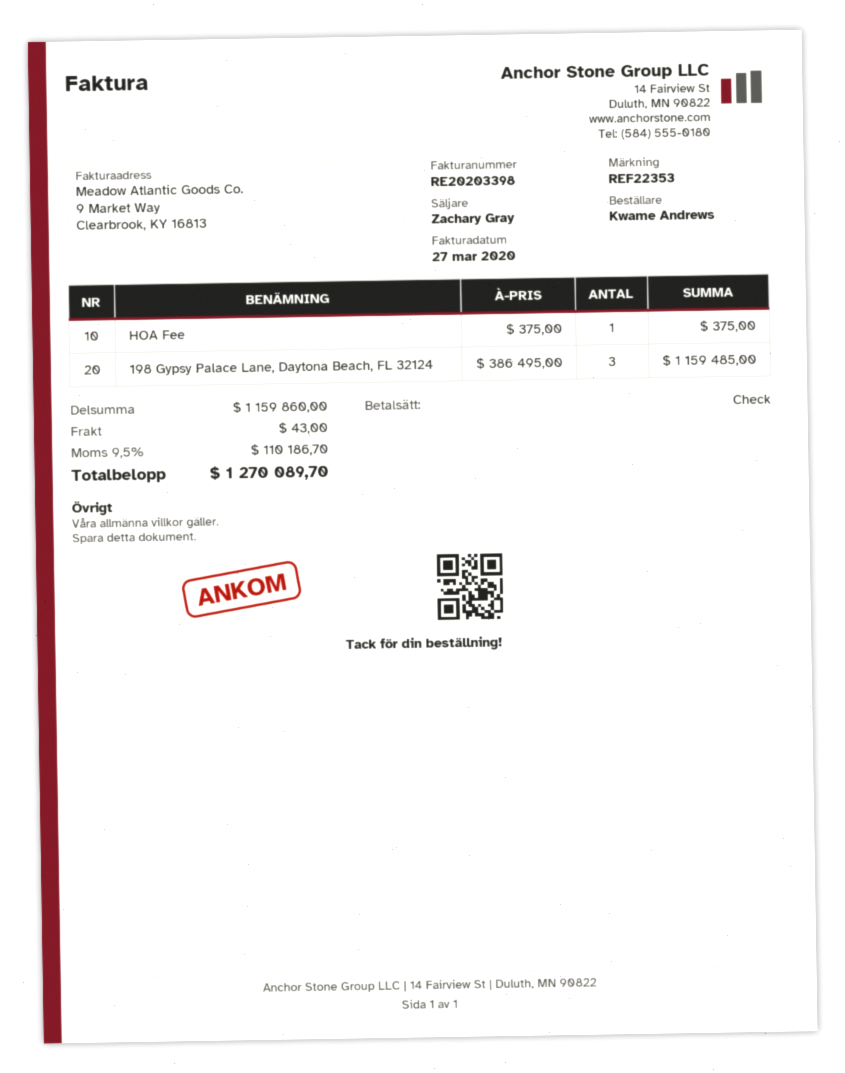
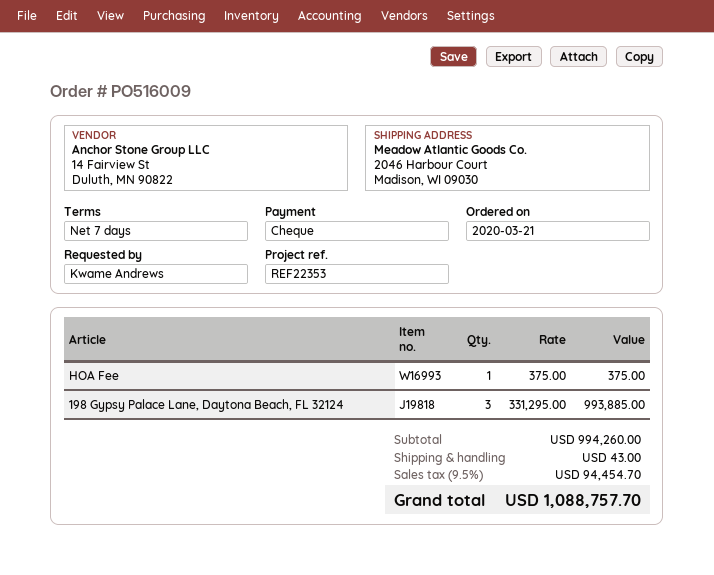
198 Gypsy Palace Lane, Daytona Beach, FL 32124: 3 x 386495.00 = 1159485.00 -> 3 x 331295.00 = 993885.00
subtotal: 1159860.00 -> 994260.00
tax: 9.5% = 110186.70 -> 9.5% = 94454.70
total: 1270089.70 -> 1088757.70

